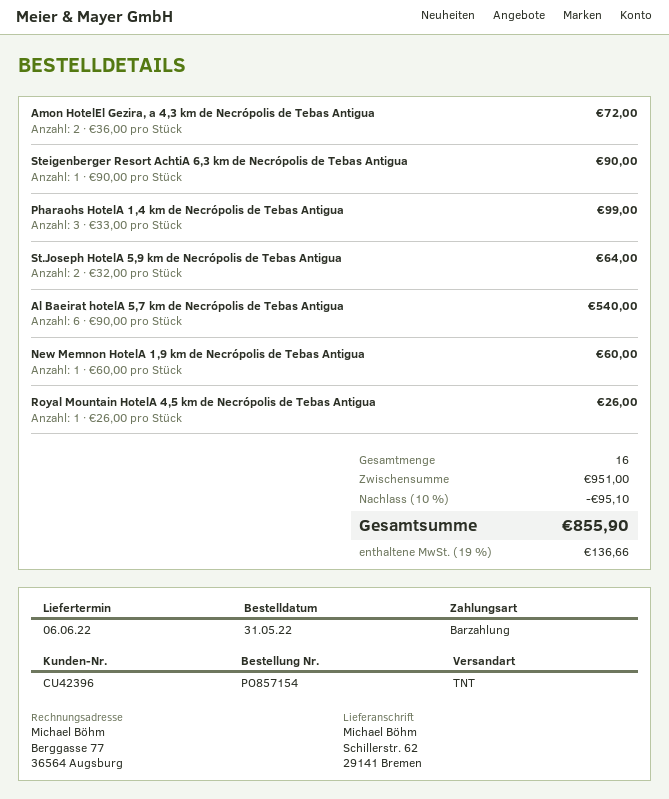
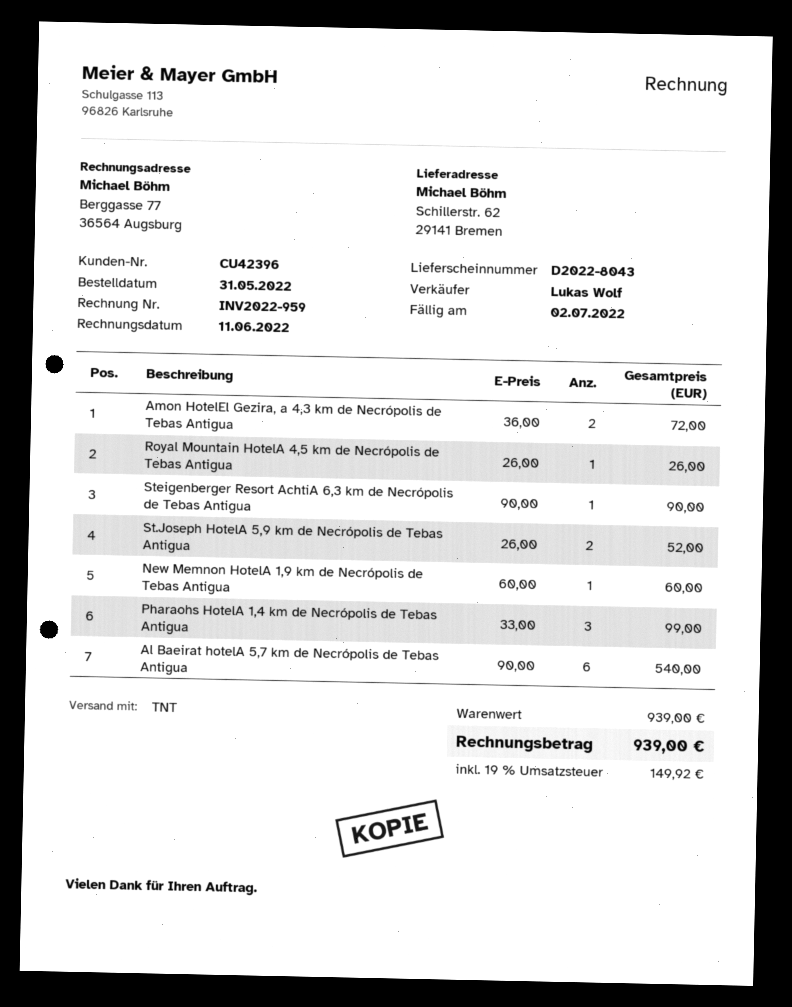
St.Joseph HotelA 5,9 km de Necrópolis de Tebas Antigua: 2 x 32.00 = 64.00 -> 2 x 26.00 = 52.00
subtotal: 951.00 -> 939.00
discount: 10% = 95.10 -> none
tax: 19% = 136.66 -> 19% = 149.92
total: 855.90 -> 939.00

